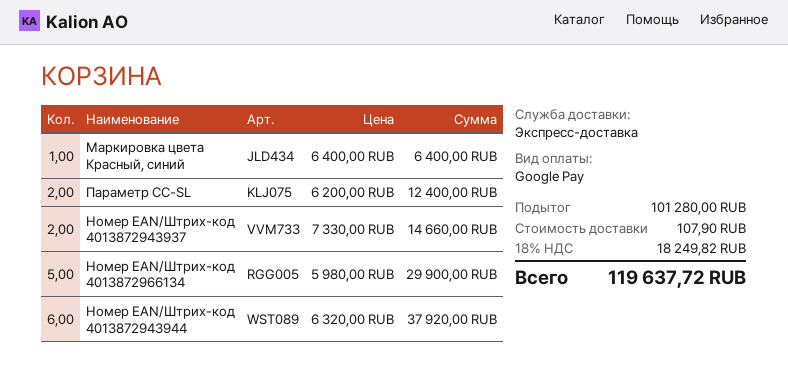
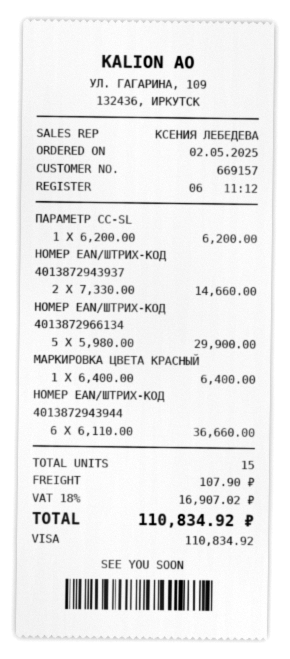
payment method: Google Pay -> Visa
Параметр CC-SL: 2 x 6200.00 = 12400.00 -> 1 x 6200.00 = 6200.00
Номер EAN/Штрих-код 4013872943944: 6 x 6320.00 = 37920.00 -> 6 x 6110.00 = 36660.00
tax: 18% = 18249.82 -> 18% = 16907.02
total: 119637.72 -> 110834.92

